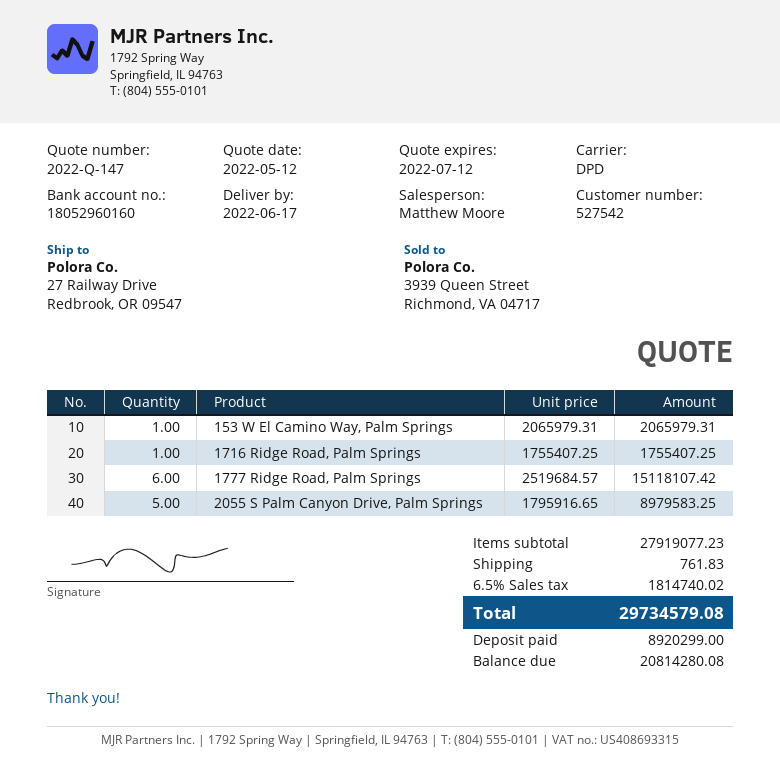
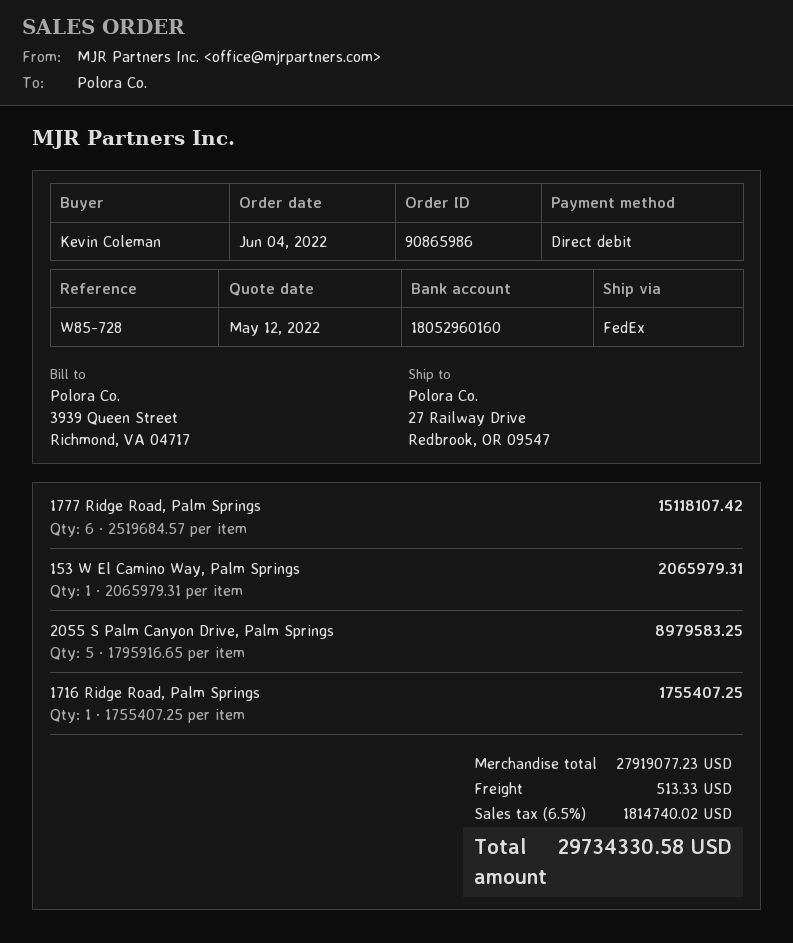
shipping method: DPD -> FedEx
shipping: 761.83 -> 513.33
total: 29734579.08 -> 29734330.58

